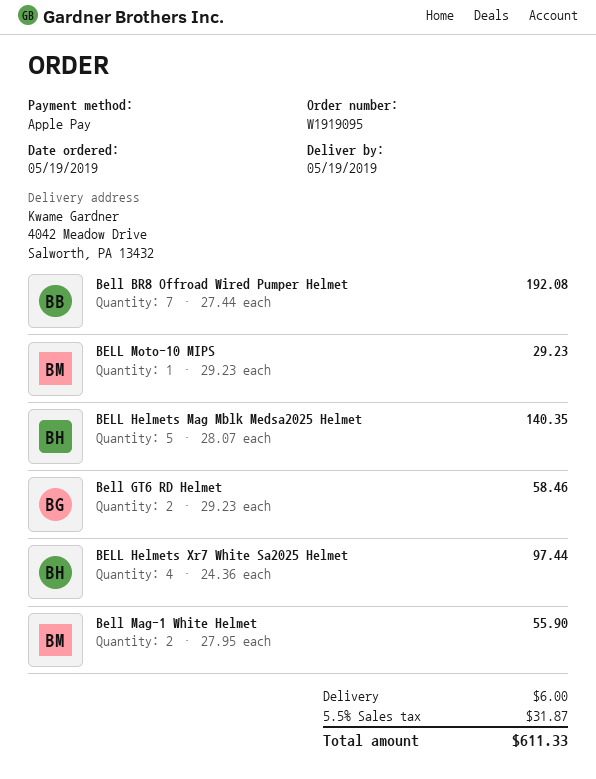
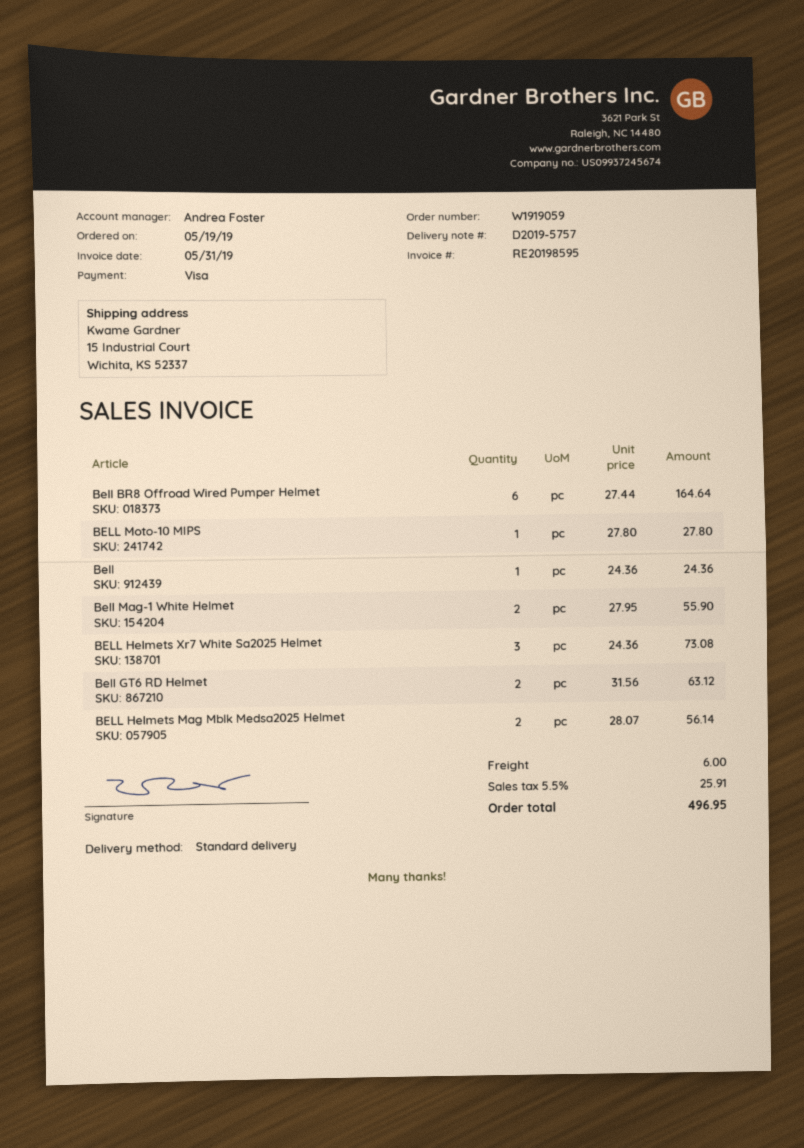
order number: W1919095 -> W1919059
payment method: Apple Pay -> Visa
ship to: 4042 Meadow Drive, Salworth, PA 13432 -> 15 Industrial Court, Wichita, KS 52337
Bell BR8 Offroad Wired Pumper Helmet: 7 x 27.44 = 192.08 -> 6 x 27.44 = 164.64
BELL Moto-10 MIPS: 1 x 29.23 = 29.23 -> 1 x 27.80 = 27.80
BELL Helmets Mag Mblk Medsa2025 Helmet: 5 x 28.07 = 140.35 -> 2 x 28.07 = 56.14
Bell GT6 RD Helmet: 2 x 29.23 = 58.46 -> 2 x 31.56 = 63.12
BELL Helmets Xr7 White Sa2025 Helmet: 4 x 24.36 = 97.44 -> 3 x 24.36 = 73.08
Bell: none -> 1 x 24.36 = 24.36
tax: 5.5% = 31.87 -> 5.5% = 25.91
total: 611.33 -> 496.95

